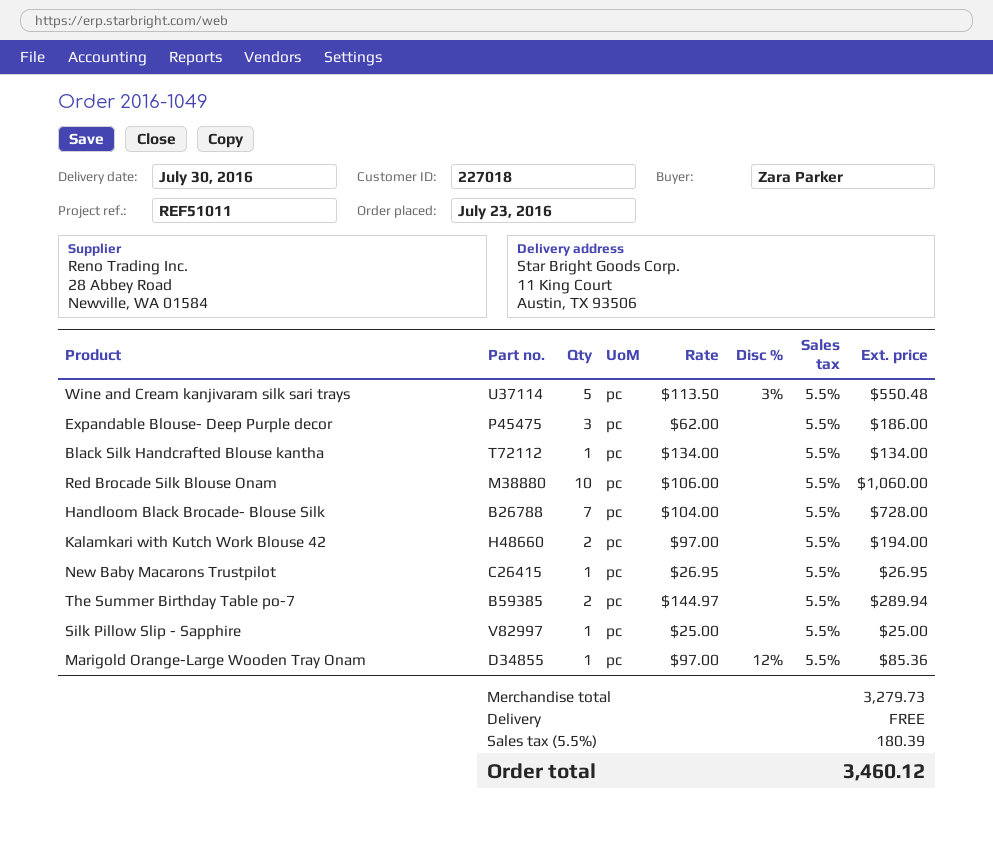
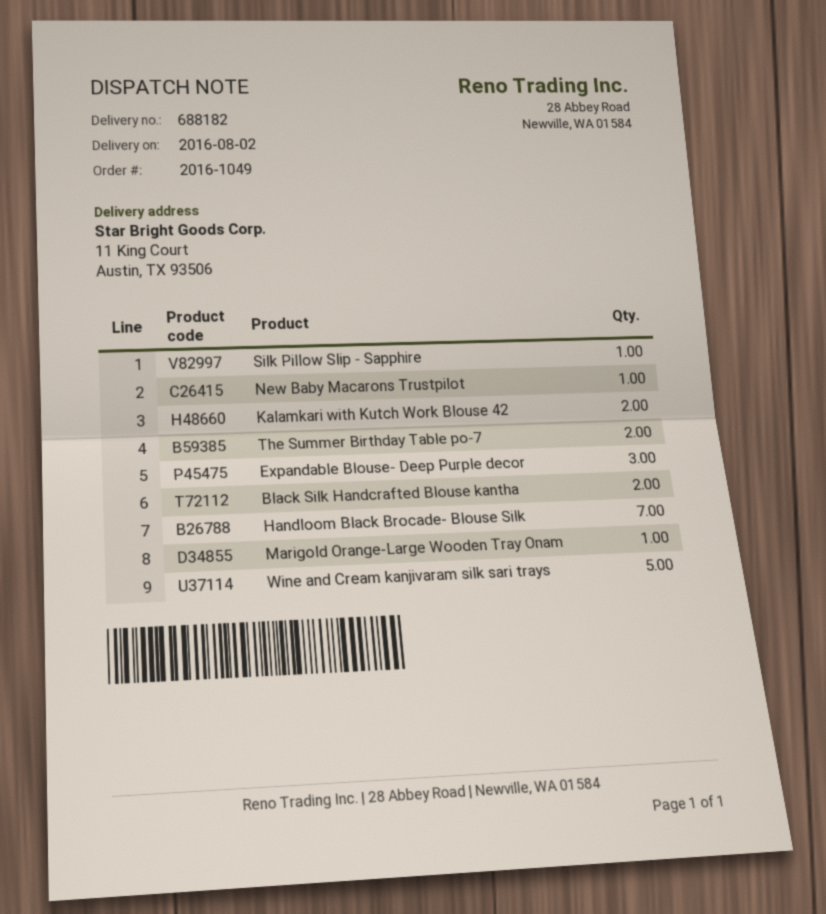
delivery date: 2016-07-30 -> 2016-08-02
Black Silk Handcrafted Blouse kantha: 1 -> 2
Red Brocade Silk Blouse Onam: 10 -> none

